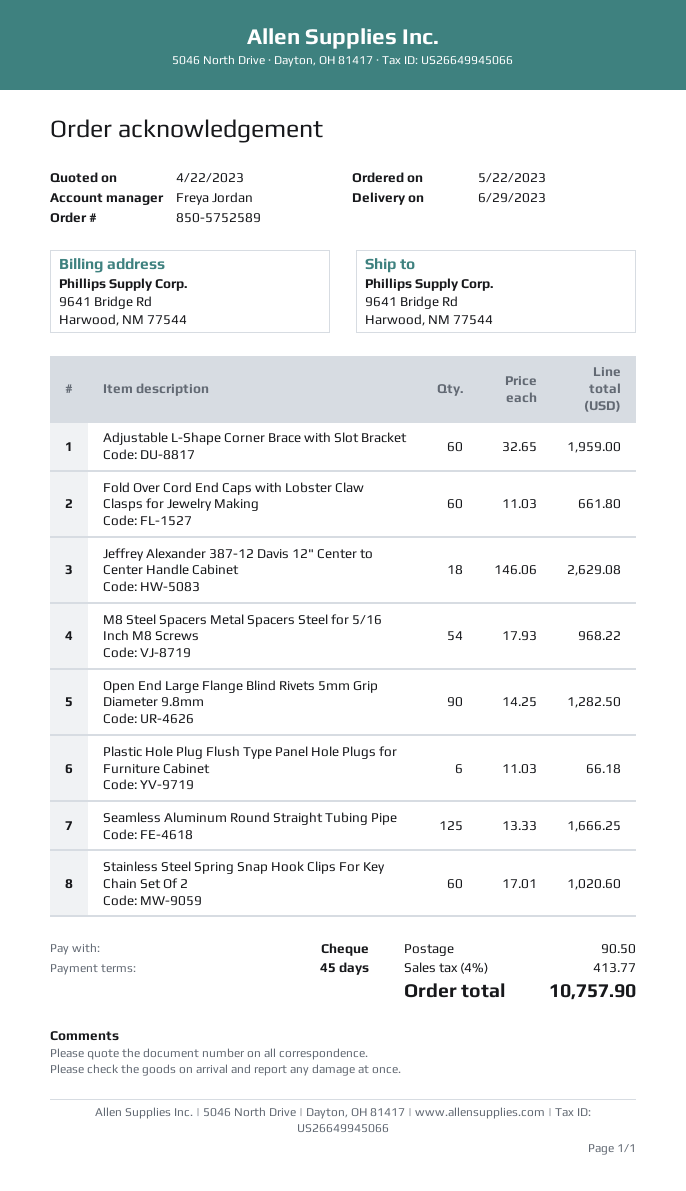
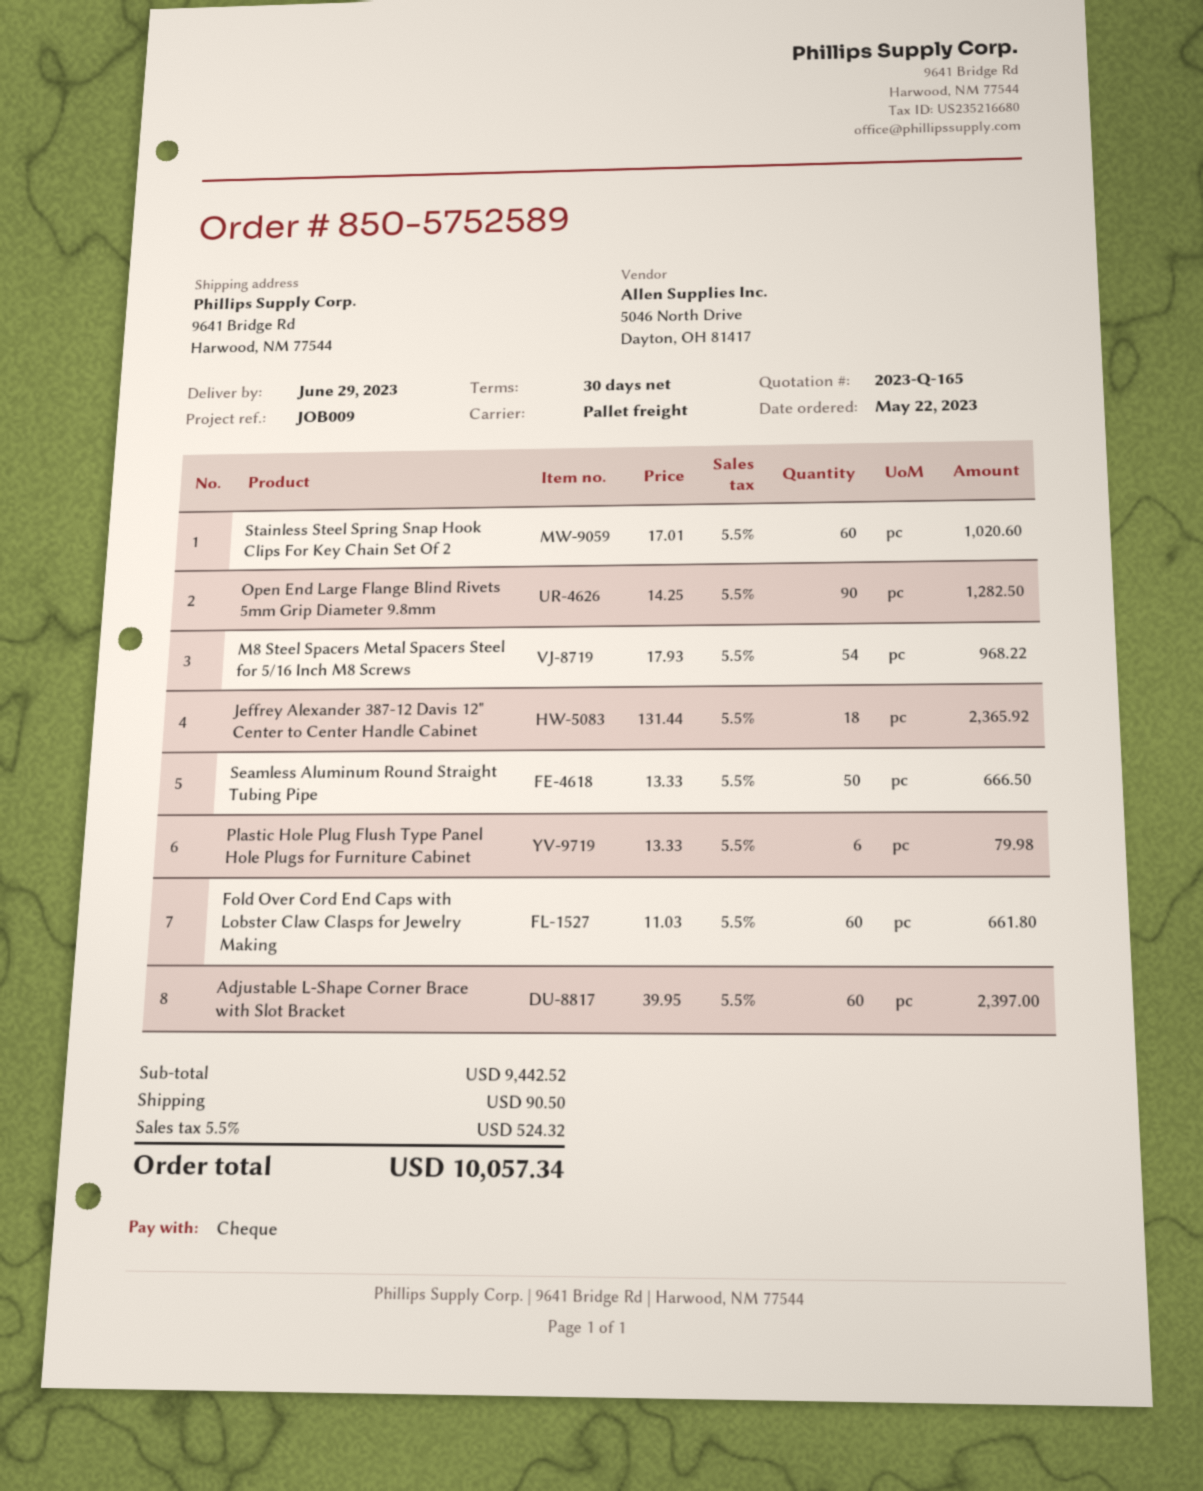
payment terms: 45 days -> 30 days
Adjustable L-Shape Corner Brace with Slot Bracket: 60 x 32.65 = 1959.00 -> 60 x 39.95 = 2397.00
Jeffrey Alexander 387-12 Davis 12" Center to Center Handle Cabinet: 18 x 146.06 = 2629.08 -> 18 x 131.44 = 2365.92
Plastic Hole Plug Flush Type Panel Hole Plugs for Furniture Cabinet: 6 x 11.03 = 66.18 -> 6 x 13.33 = 79.98
Seamless Aluminum Round Straight Tubing Pipe: 125 x 13.33 = 1666.25 -> 50 x 13.33 = 666.50
tax: 4% = 413.77 -> 5.5% = 524.32
total: 10757.90 -> 10057.34

